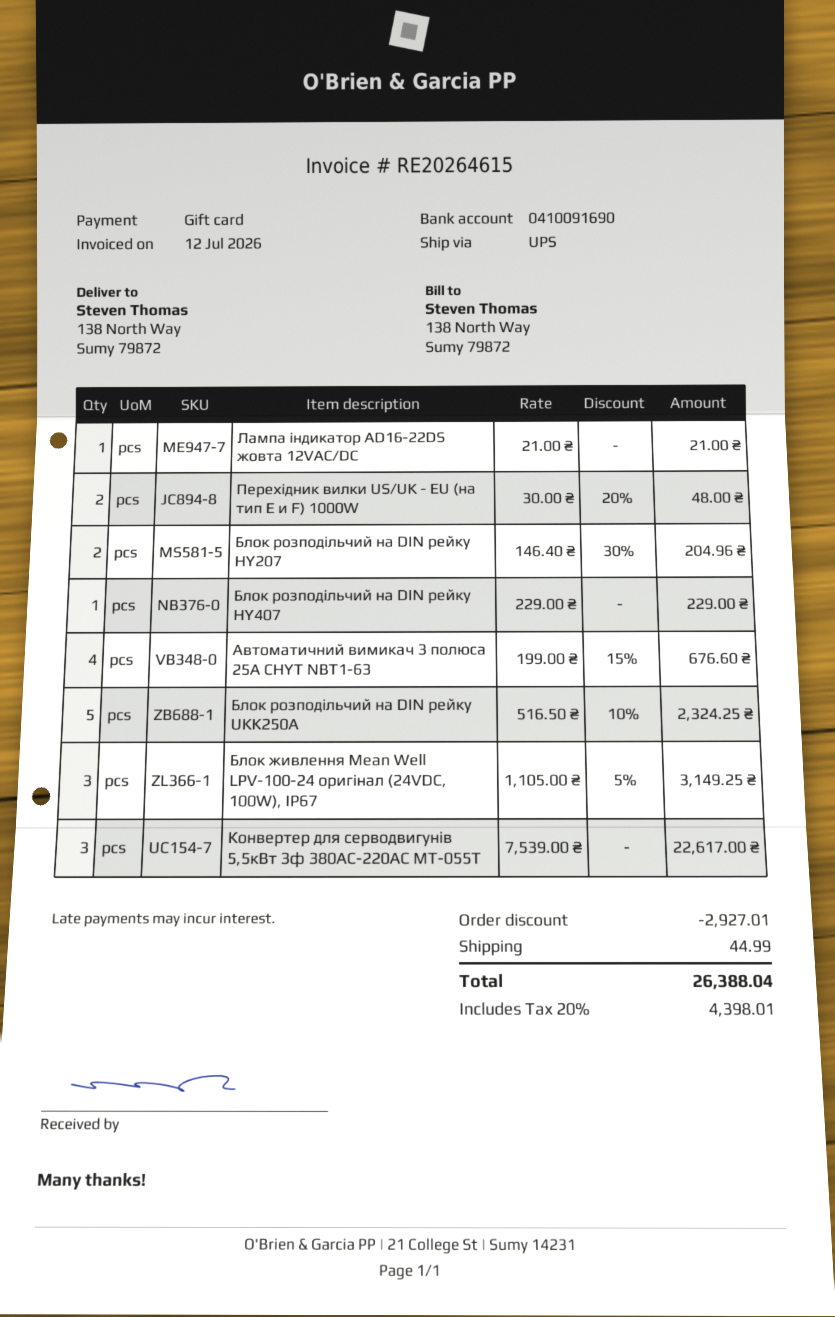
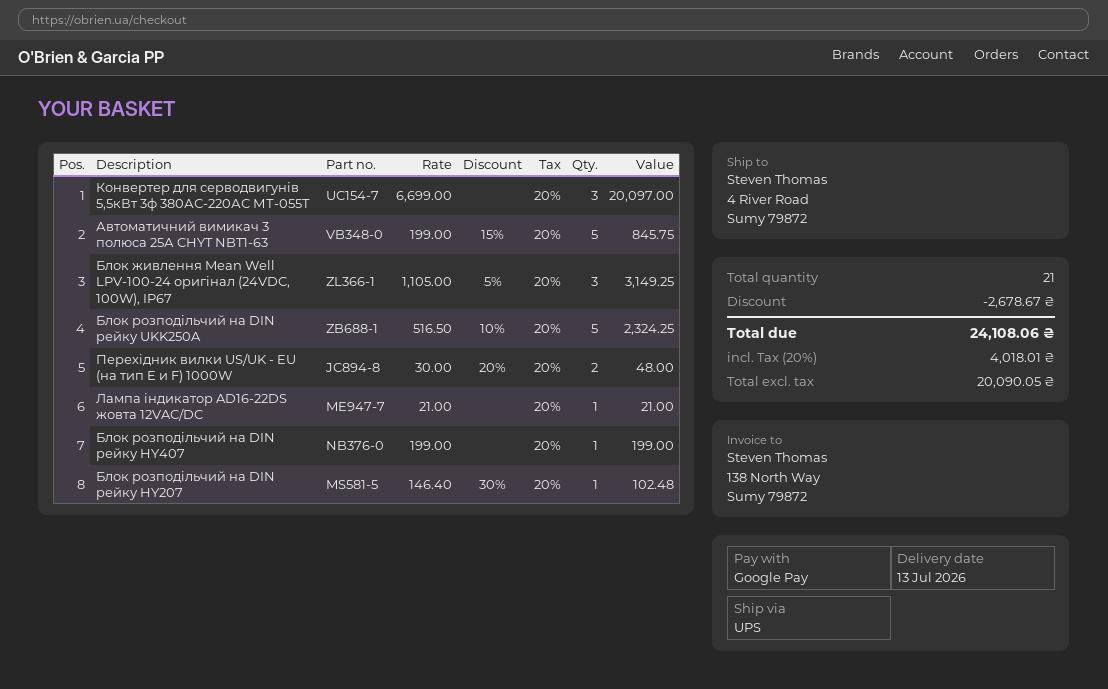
payment method: gift card -> Google Pay
ship to: 138 North Way, Sumy 79872 -> 4 River Road, Sumy 79872
Блок розподільчий на DIN рейку HY207: 2 x 146.40 - 30% = 204.96 -> 1 x 146.40 - 30% = 102.48
Блок розподільчий на DIN рейку HY407: 1 x 229.00 = 229.00 -> 1 x 199.00 = 199.00
Автоматичний вимикач 3 полюса 25А CHYT NBT1-63: 4 x 199.00 - 15% = 676.60 -> 5 x 199.00 - 15% = 845.75
Конвертер для серводвигунів 5,5кВт 3ф 380АС-220АС МТ-055Т: 3 x 7539.00 = 22617.00 -> 3 x 6699.00 = 20097.00
discount: 2927.01 -> 2678.67
shipping: 44.99 -> none
tax: 20% = 4398.01 -> 20% = 4018.01
total: 26388.04 -> 24108.06

